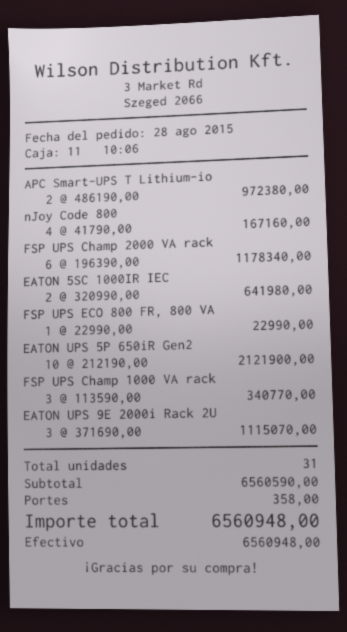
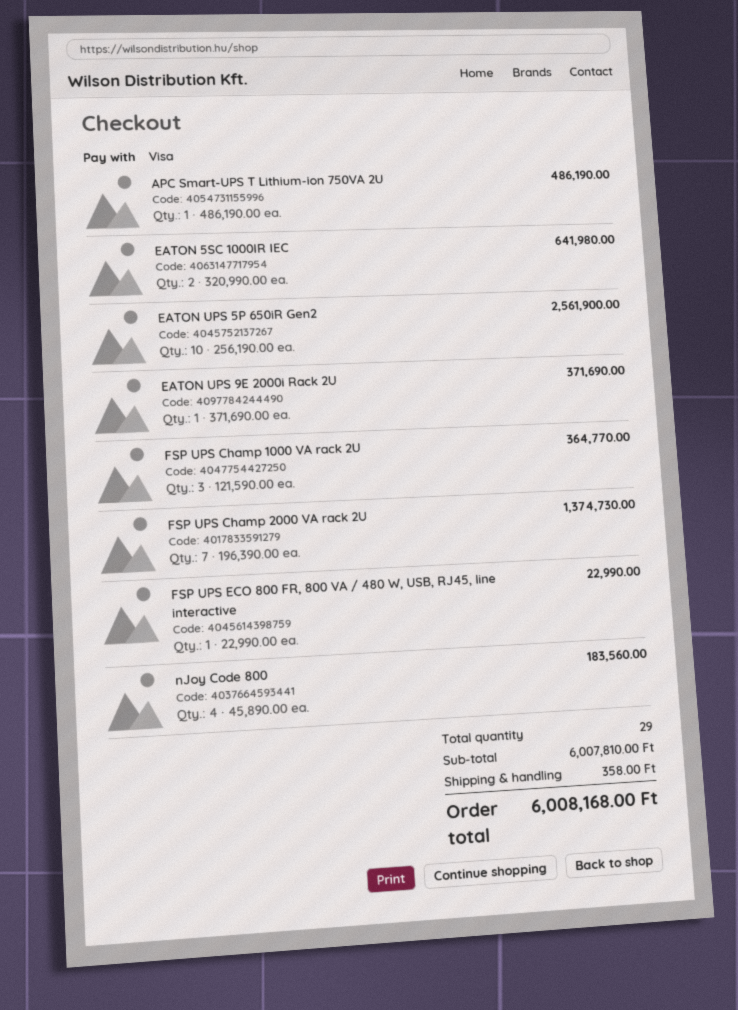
payment method: cash -> Visa
APC Smart-UPS T Lithium-io: 2 x 486190.00 = 972380.00 -> 1 x 486190.00 = 486190.00
nJoy Code 800: 4 x 41790.00 = 167160.00 -> 4 x 45890.00 = 183560.00
FSP UPS Champ 2000 VA rack: 6 x 196390.00 = 1178340.00 -> 7 x 196390.00 = 1374730.00
EATON UPS 5P 650iR Gen2: 10 x 212190.00 = 2121900.00 -> 10 x 256190.00 = 2561900.00
FSP UPS Champ 1000 VA rack: 3 x 113590.00 = 340770.00 -> 3 x 121590.00 = 364770.00
EATON UPS 9E 2000i Rack 2U: 3 x 371690.00 = 1115070.00 -> 1 x 371690.00 = 371690.00
total quantity: 31 -> 29
subtotal: 6560590.00 -> 6007810.00
total: 6560948.00 -> 6008168.00

